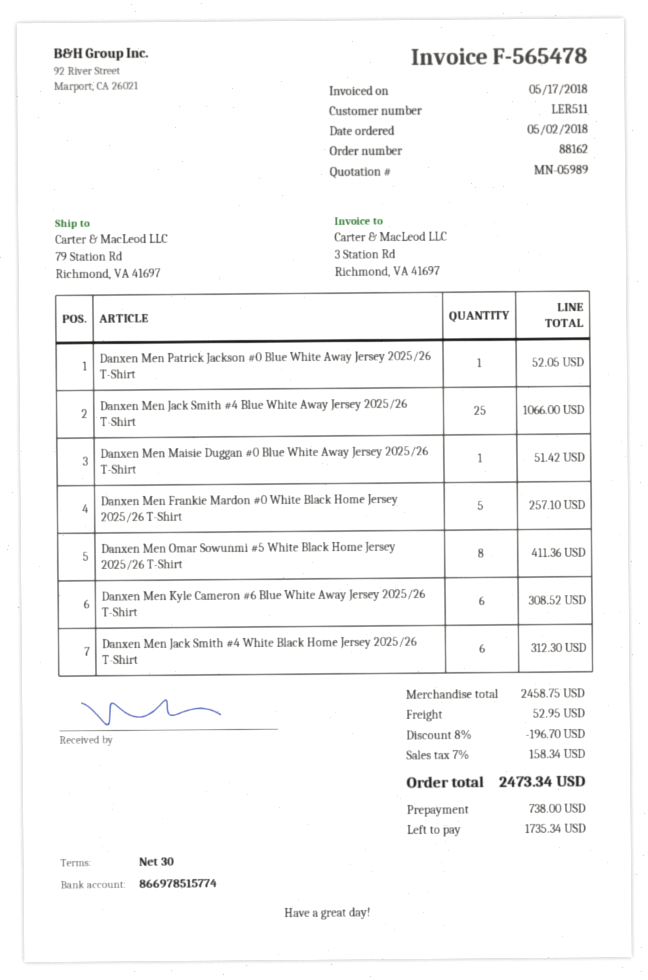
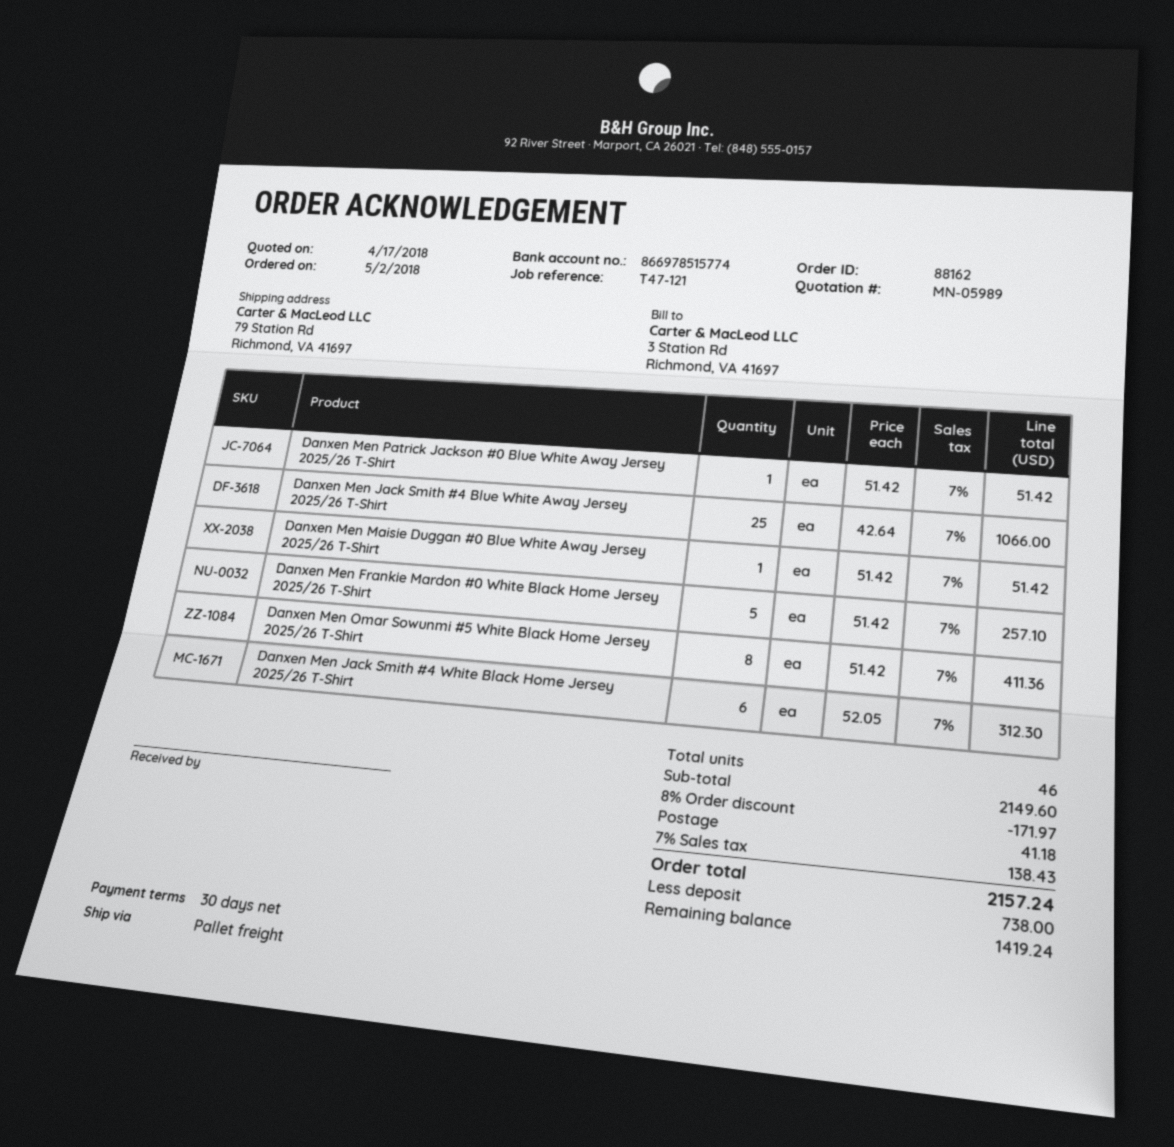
Danxen Men Patrick Jackson #0 Blue White Away Jersey 2025/26 T-Shirt: 1 for 52.05 -> 1 for 51.42
Danxen Men Kyle Cameron #6 Blue White Away Jersey 2025/26 T-Shirt: 6 for 308.52 -> none
subtotal: 2458.75 -> 2149.60
discount: 8% = 196.70 -> 8% = 171.97
shipping: 52.95 -> 41.18
tax: 7% = 158.34 -> 7% = 138.43
total: 2473.34 -> 2157.24
balance: 1735.34 -> 1419.24

